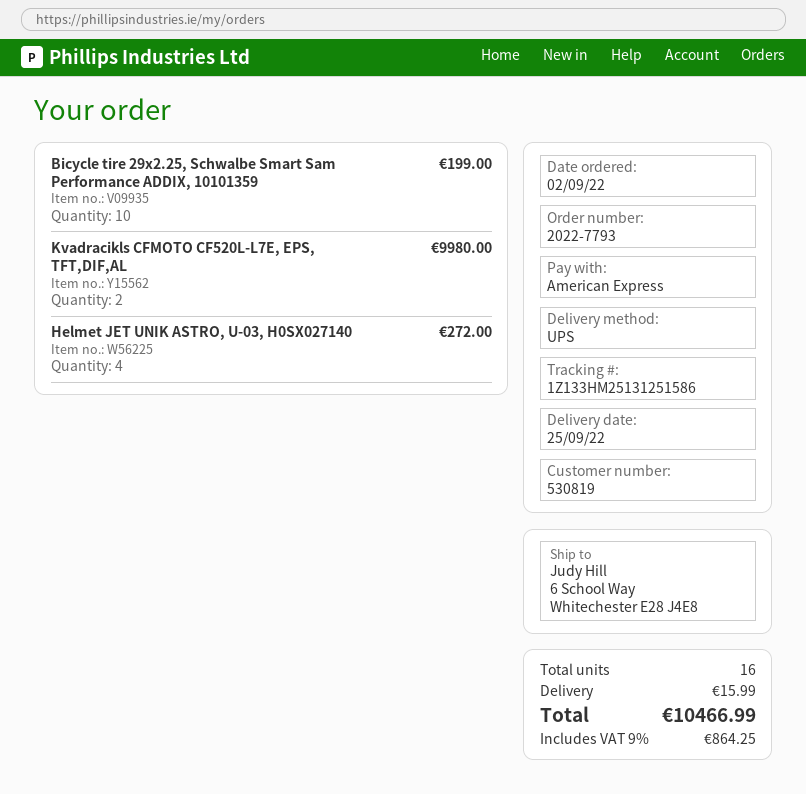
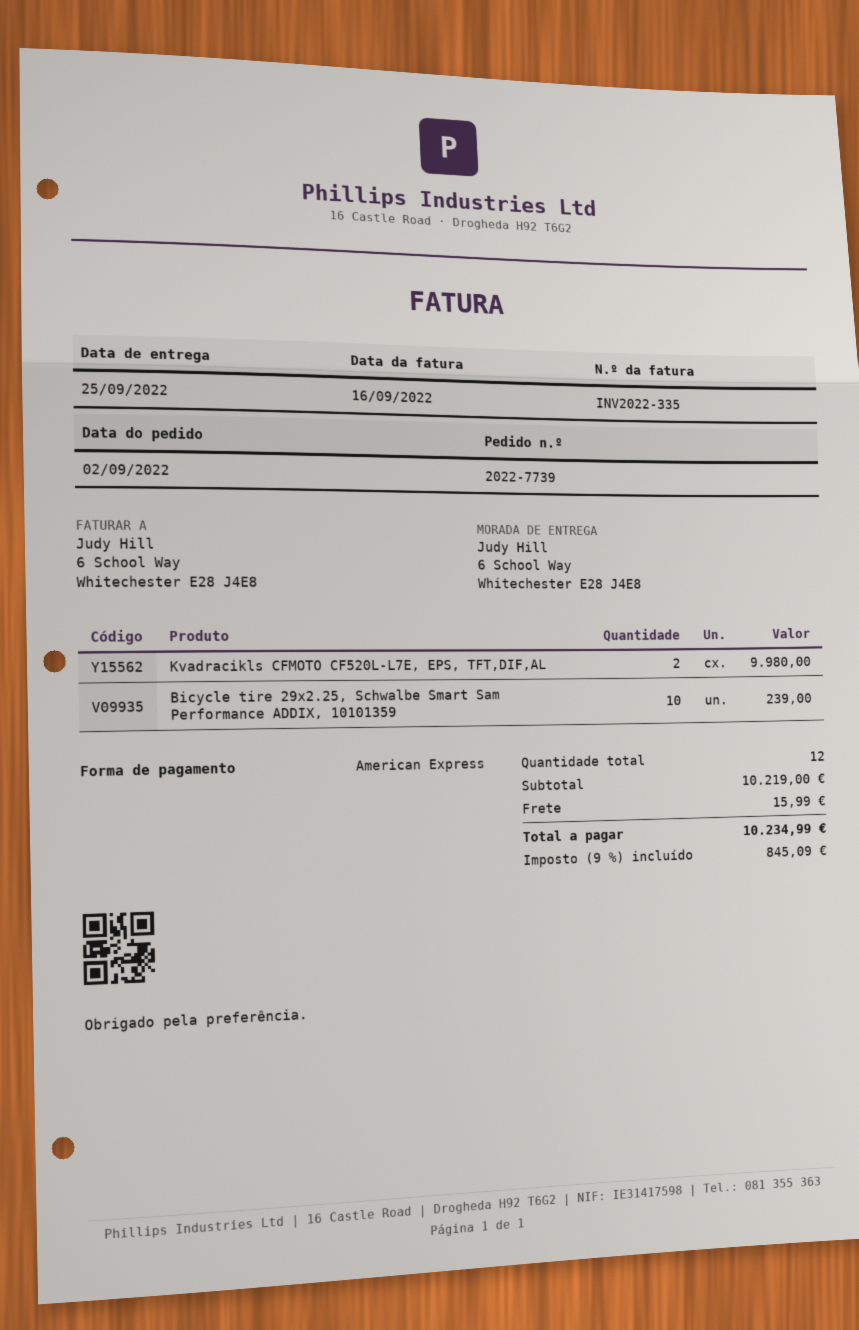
order number: 2022-7793 -> 2022-7739
Bicycle tire 29x2.25, Schwalbe Smart Sam Performance ADDIX, 10101359: 10 for 199.00 -> 10 for 239.00
Helmet JET UNIK ASTRO, U-03, H0SX027140: 4 for 272.00 -> none
total quantity: 16 -> 12
tax: 9% = 864.25 -> 9% = 845.09
total: 10466.99 -> 10234.99

